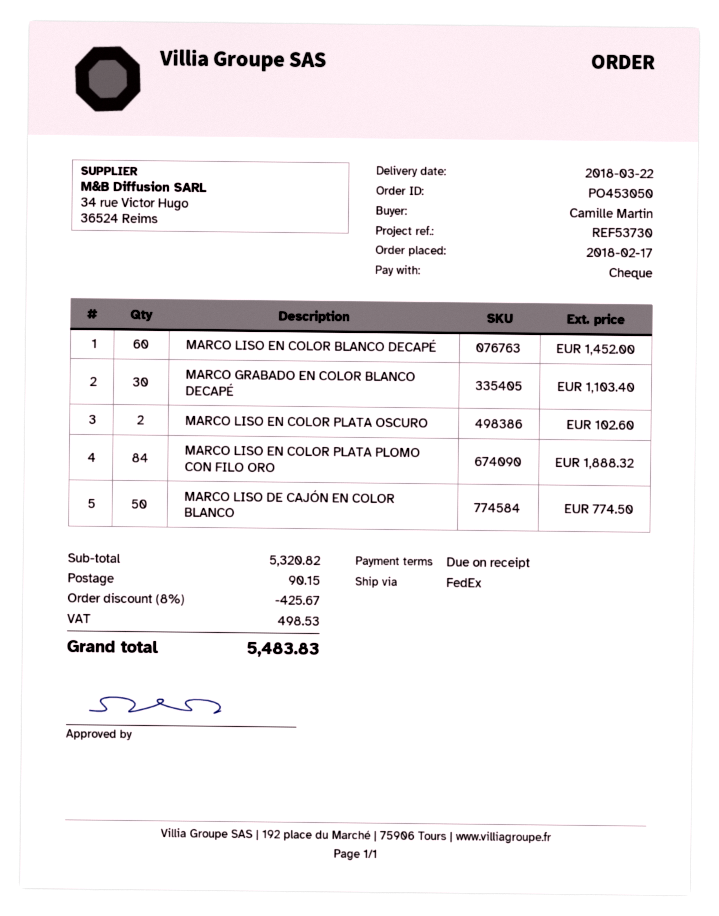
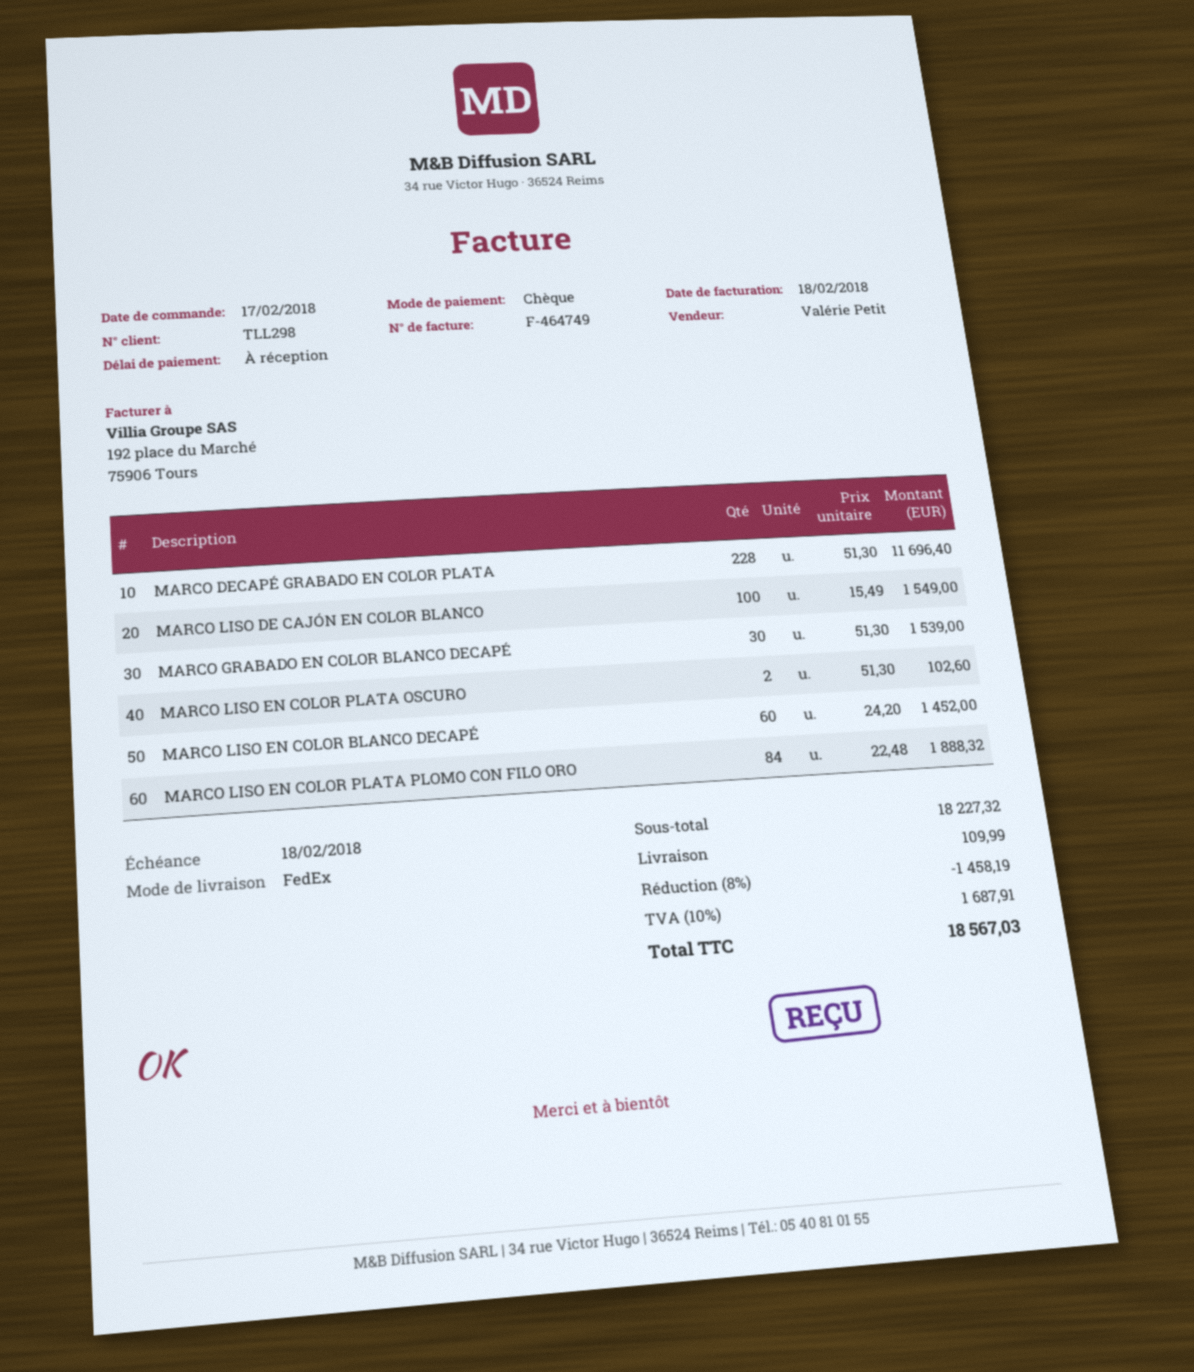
MARCO GRABADO EN COLOR BLANCO DECAPÉ: 30 for 1103.40 -> 30 for 1539.00
MARCO LISO DE CAJÓN EN COLOR BLANCO: 50 for 774.50 -> 100 for 1549.00
MARCO DECAPÉ GRABADO EN COLOR PLATA: none -> 228 for 11696.40
subtotal: 5320.82 -> 18227.32
discount: 8% = 425.67 -> 8% = 1458.19
shipping: 90.15 -> 109.99
tax: 498.53 -> 1687.91
total: 5483.83 -> 18567.03

